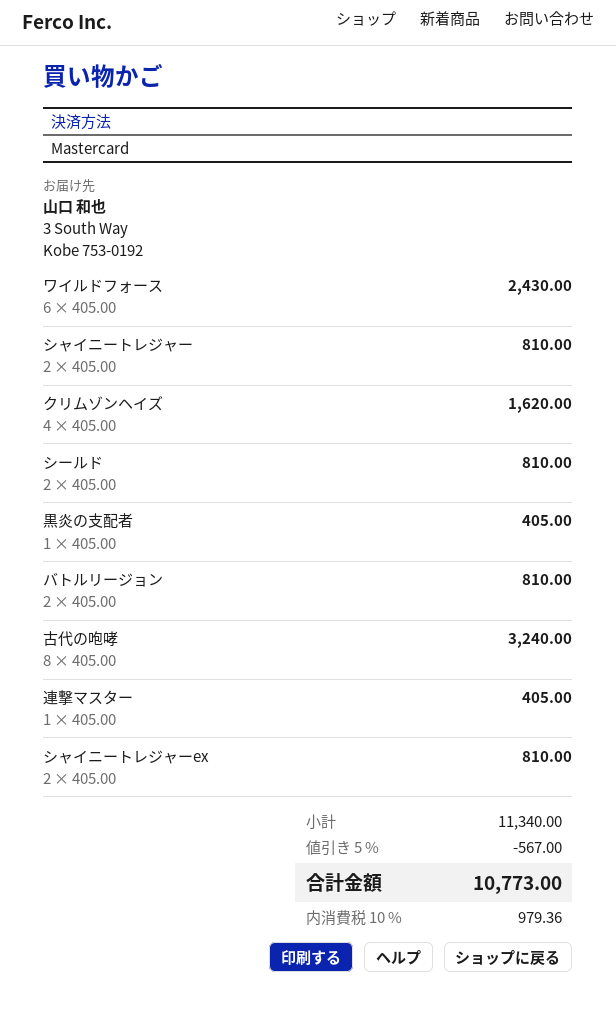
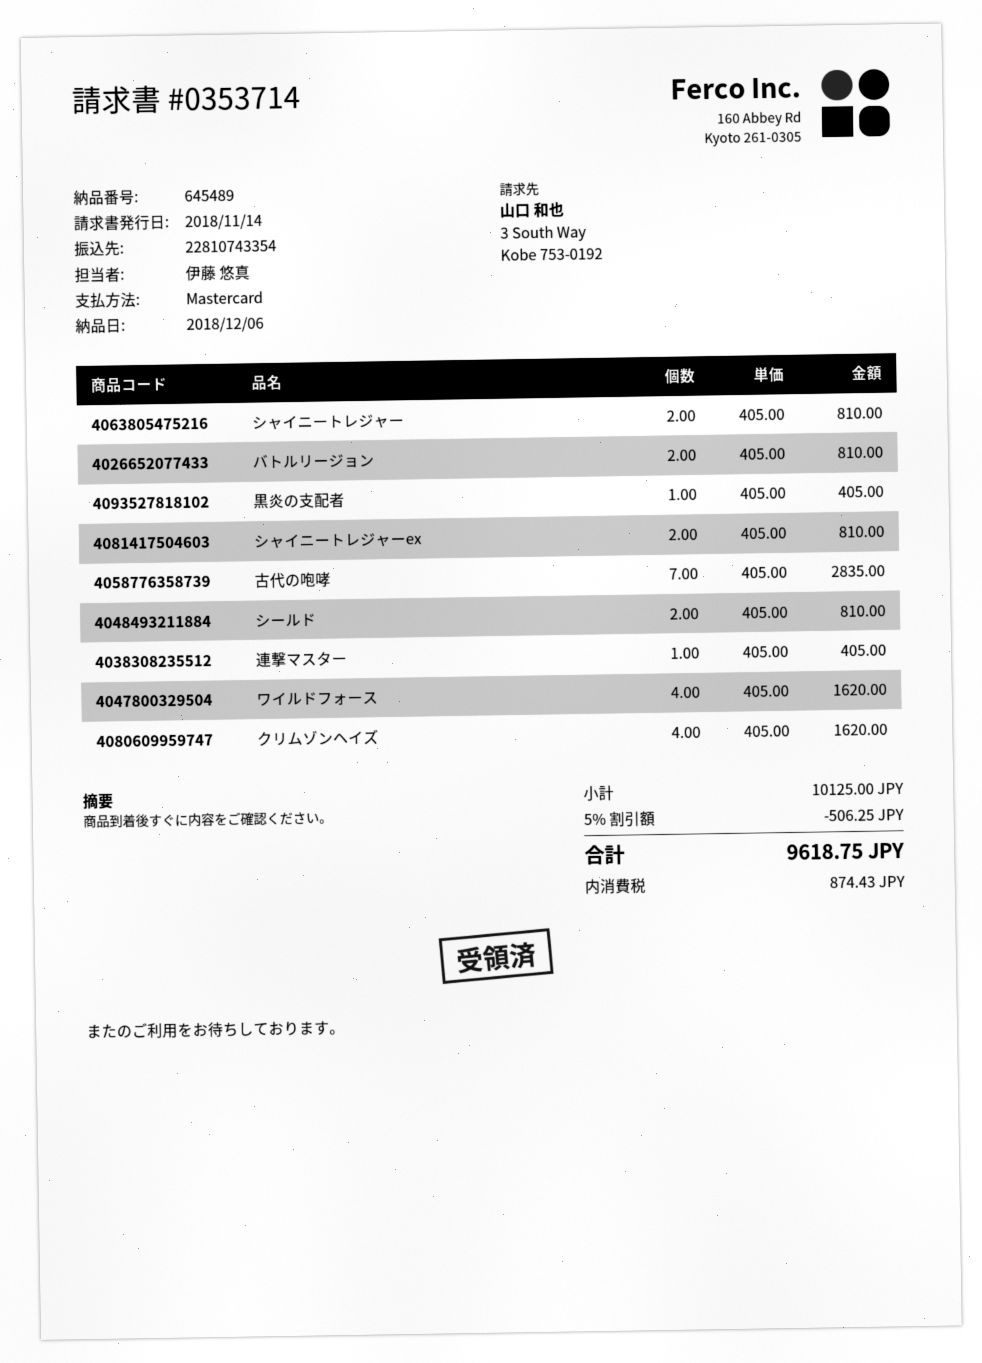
ワイルドフォース: 6 x 405.00 = 2430.00 -> 4 x 405.00 = 1620.00
古代の咆哮: 8 x 405.00 = 3240.00 -> 7 x 405.00 = 2835.00
subtotal: 11340.00 -> 10125.00
discount: 5% = 567.00 -> 5% = 506.25
tax: 979.36 -> 874.43
total: 10773.00 -> 9618.75

